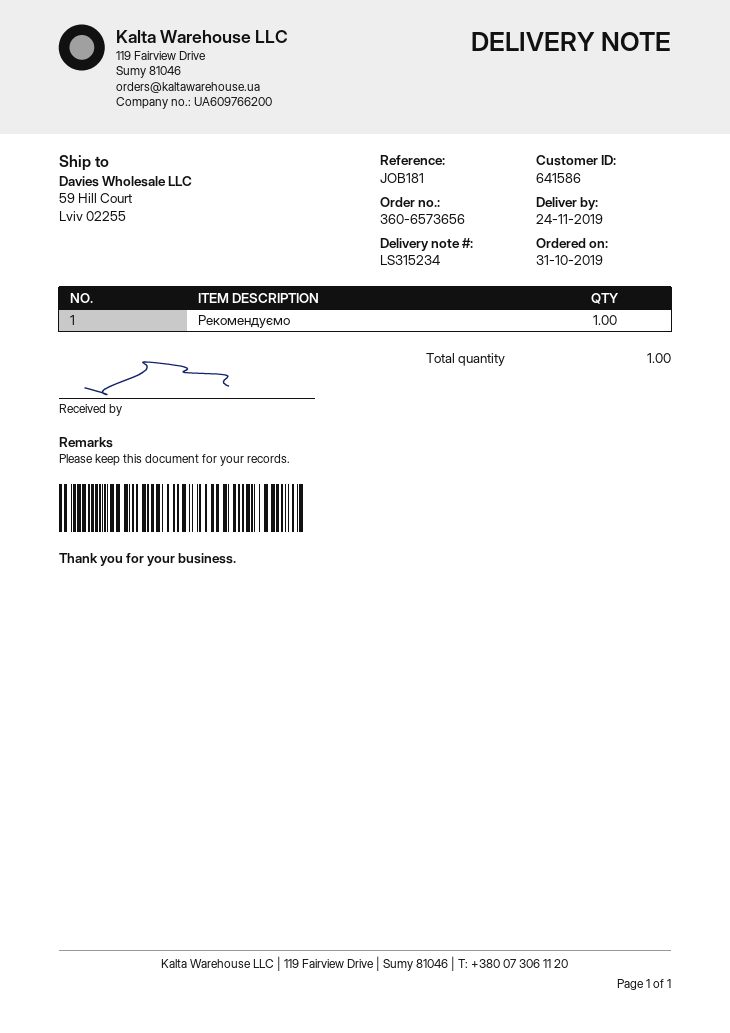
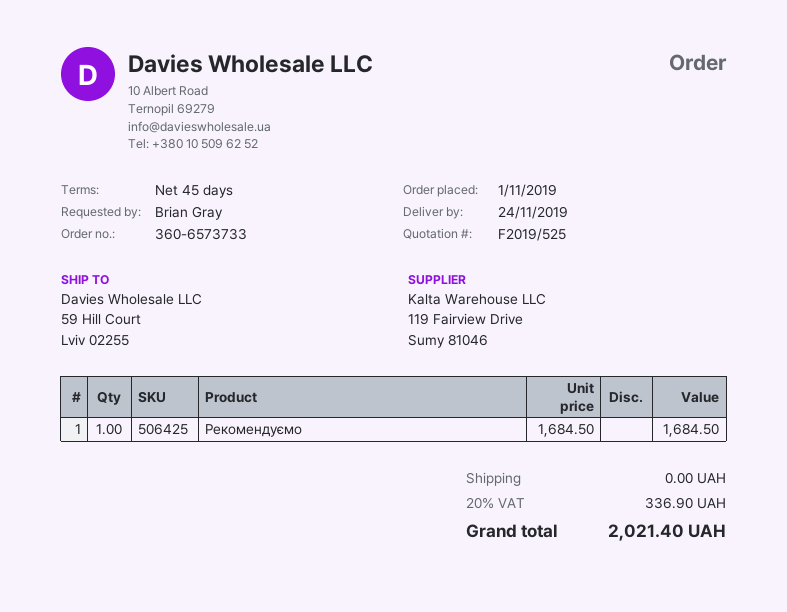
order number: 360-6573656 -> 360-6573733
order date: 2019-10-31 -> 2019-11-01

